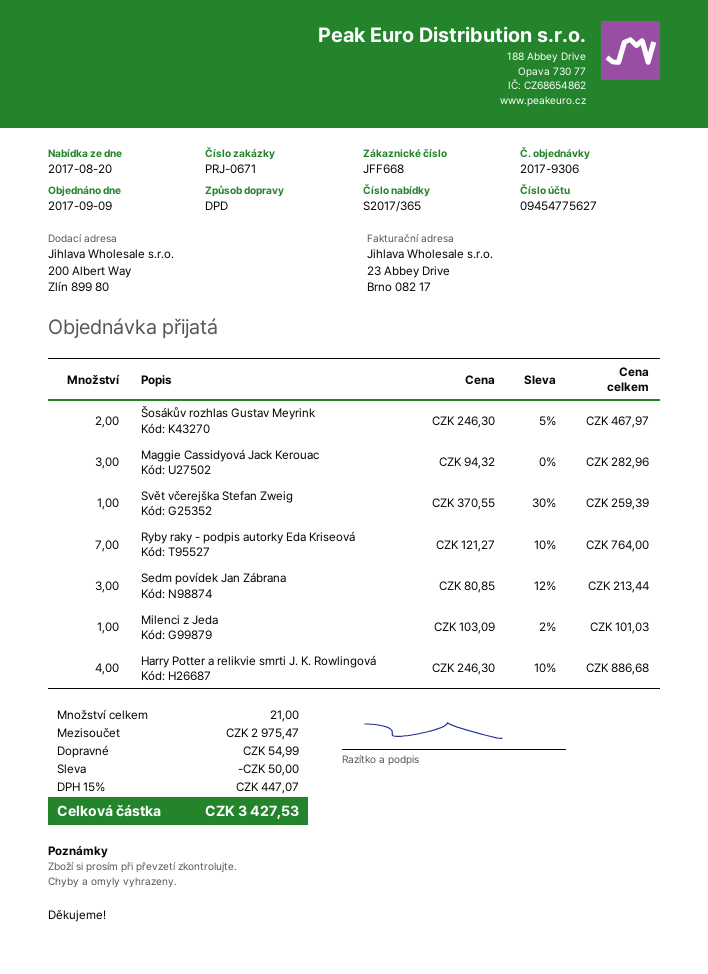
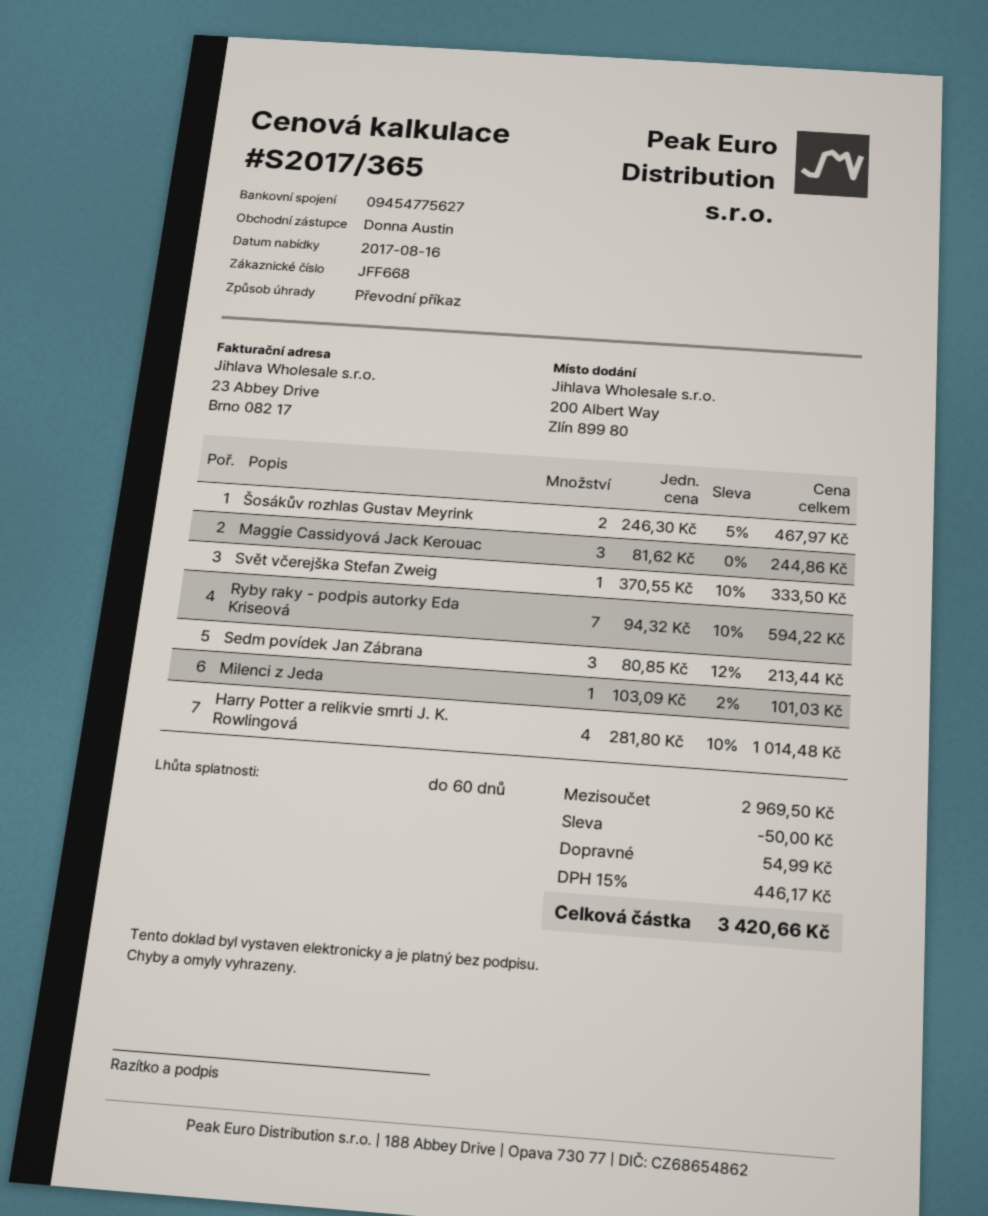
quote date: 2017-08-20 -> 2017-08-16
Maggie Cassidyová Jack Kerouac: 3 x 94.32 = 282.96 -> 3 x 81.62 = 244.86
Svět včerejška Stefan Zweig: 1 x 370.55 - 30% = 259.39 -> 1 x 370.55 - 10% = 333.50
Ryby raky - podpis autorky Eda Kriseová: 7 x 121.27 - 10% = 764.00 -> 7 x 94.32 - 10% = 594.22
Harry Potter a relikvie smrti J. K. Rowlingová: 4 x 246.30 - 10% = 886.68 -> 4 x 281.80 - 10% = 1014.48
subtotal: 2975.47 -> 2969.50
tax: 15% = 447.07 -> 15% = 446.17
total: 3427.53 -> 3420.66

